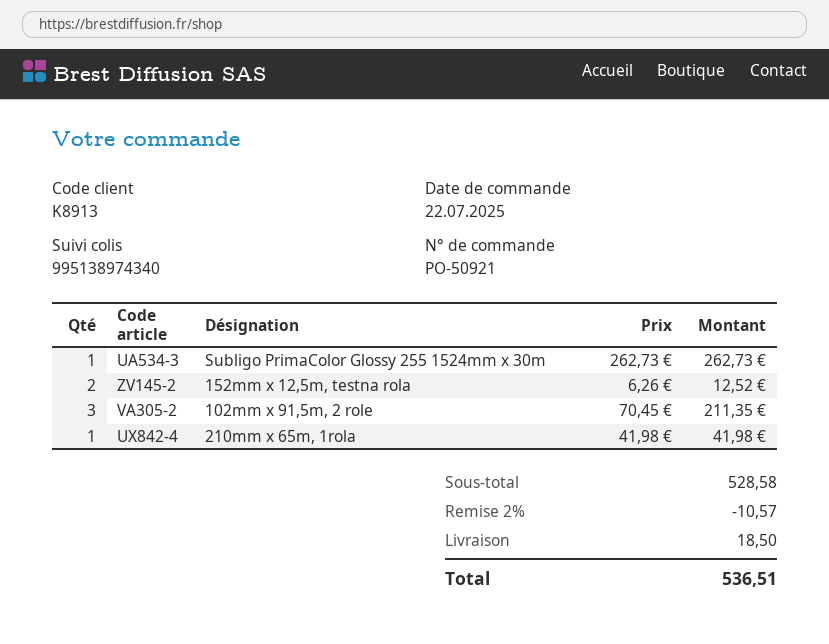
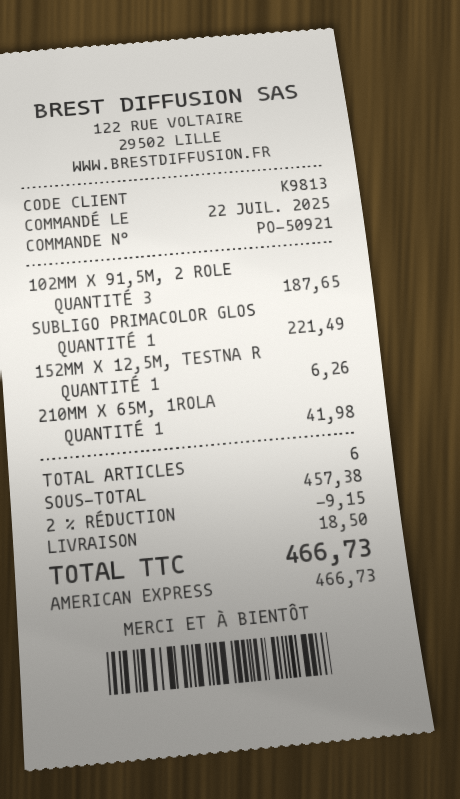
customer number: K8913 -> K9813
Subligo PrimaColor Glossy 255 1524mm x 30m: 1 for 262.73 -> 1 for 221.49
152mm x 12,5m, testna rola: 2 for 12.52 -> 1 for 6.26
102mm x 91,5m, 2 role: 3 for 211.35 -> 3 for 187.65
subtotal: 528.58 -> 457.38
discount: 2% = 10.57 -> 2% = 9.15
total: 536.51 -> 466.73

